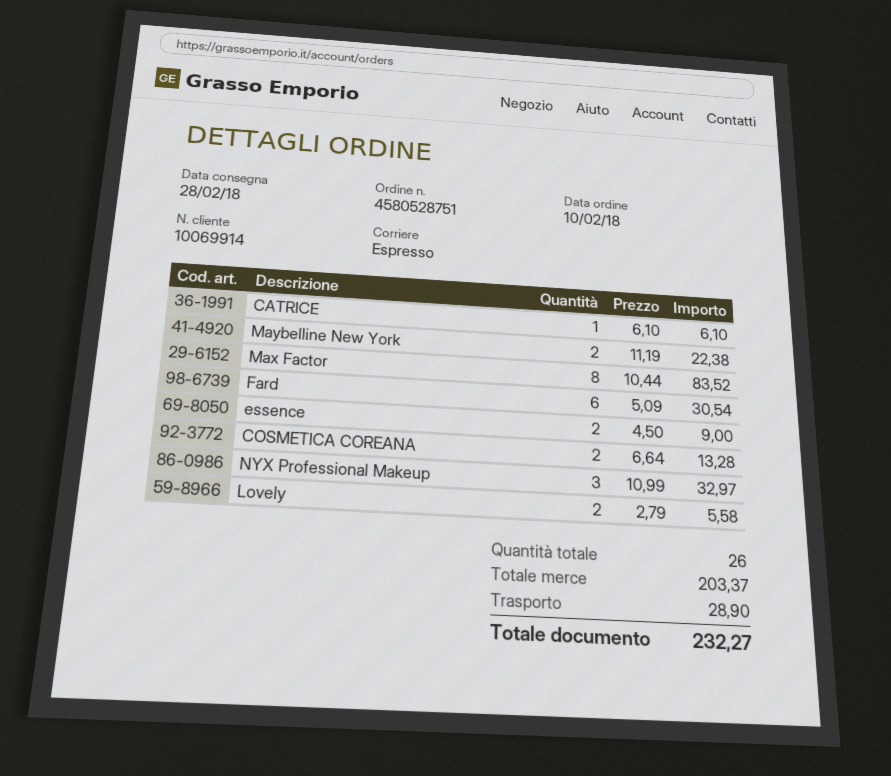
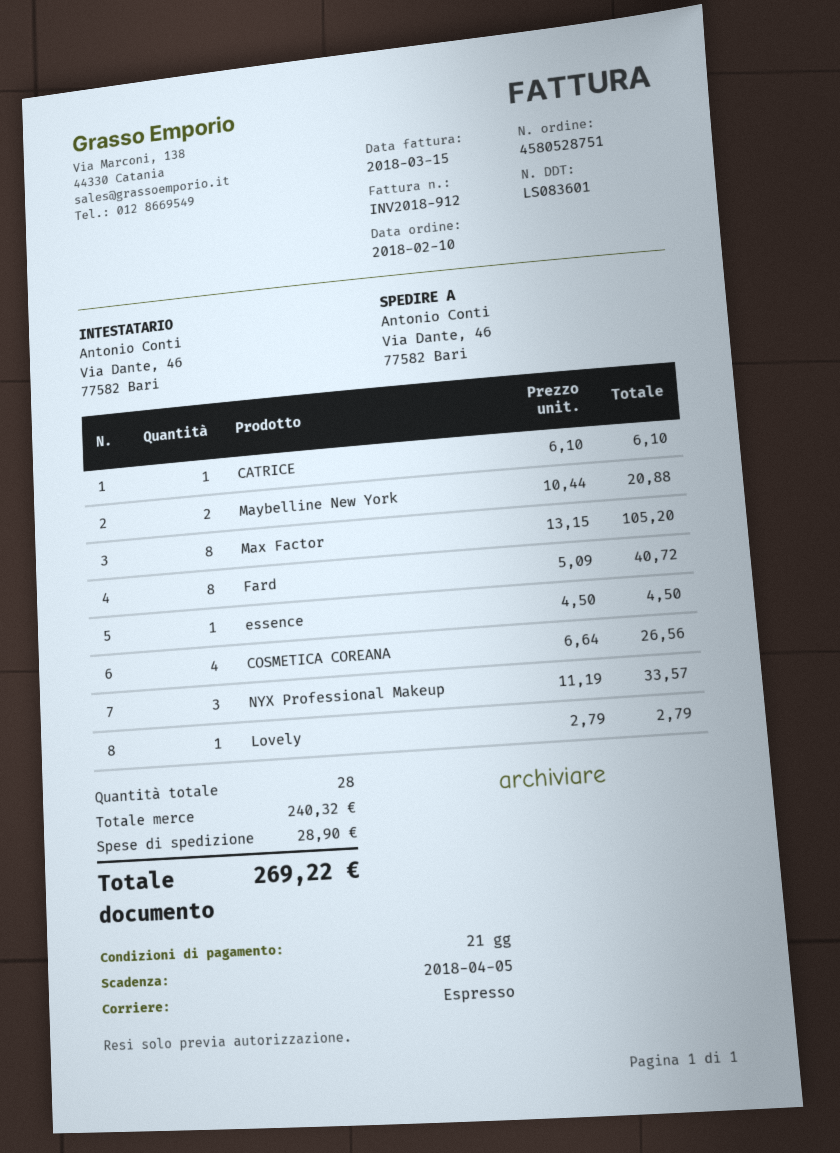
Maybelline New York: 2 x 11.19 = 22.38 -> 2 x 10.44 = 20.88
Max Factor: 8 x 10.44 = 83.52 -> 8 x 13.15 = 105.20
Fard: 6 x 5.09 = 30.54 -> 8 x 5.09 = 40.72
essence: 2 x 4.50 = 9.00 -> 1 x 4.50 = 4.50
COSMETICA COREANA: 2 x 6.64 = 13.28 -> 4 x 6.64 = 26.56
NYX Professional Makeup: 3 x 10.99 = 32.97 -> 3 x 11.19 = 33.57
Lovely: 2 x 2.79 = 5.58 -> 1 x 2.79 = 2.79
total quantity: 26 -> 28
subtotal: 203.37 -> 240.32
total: 232.27 -> 269.22

